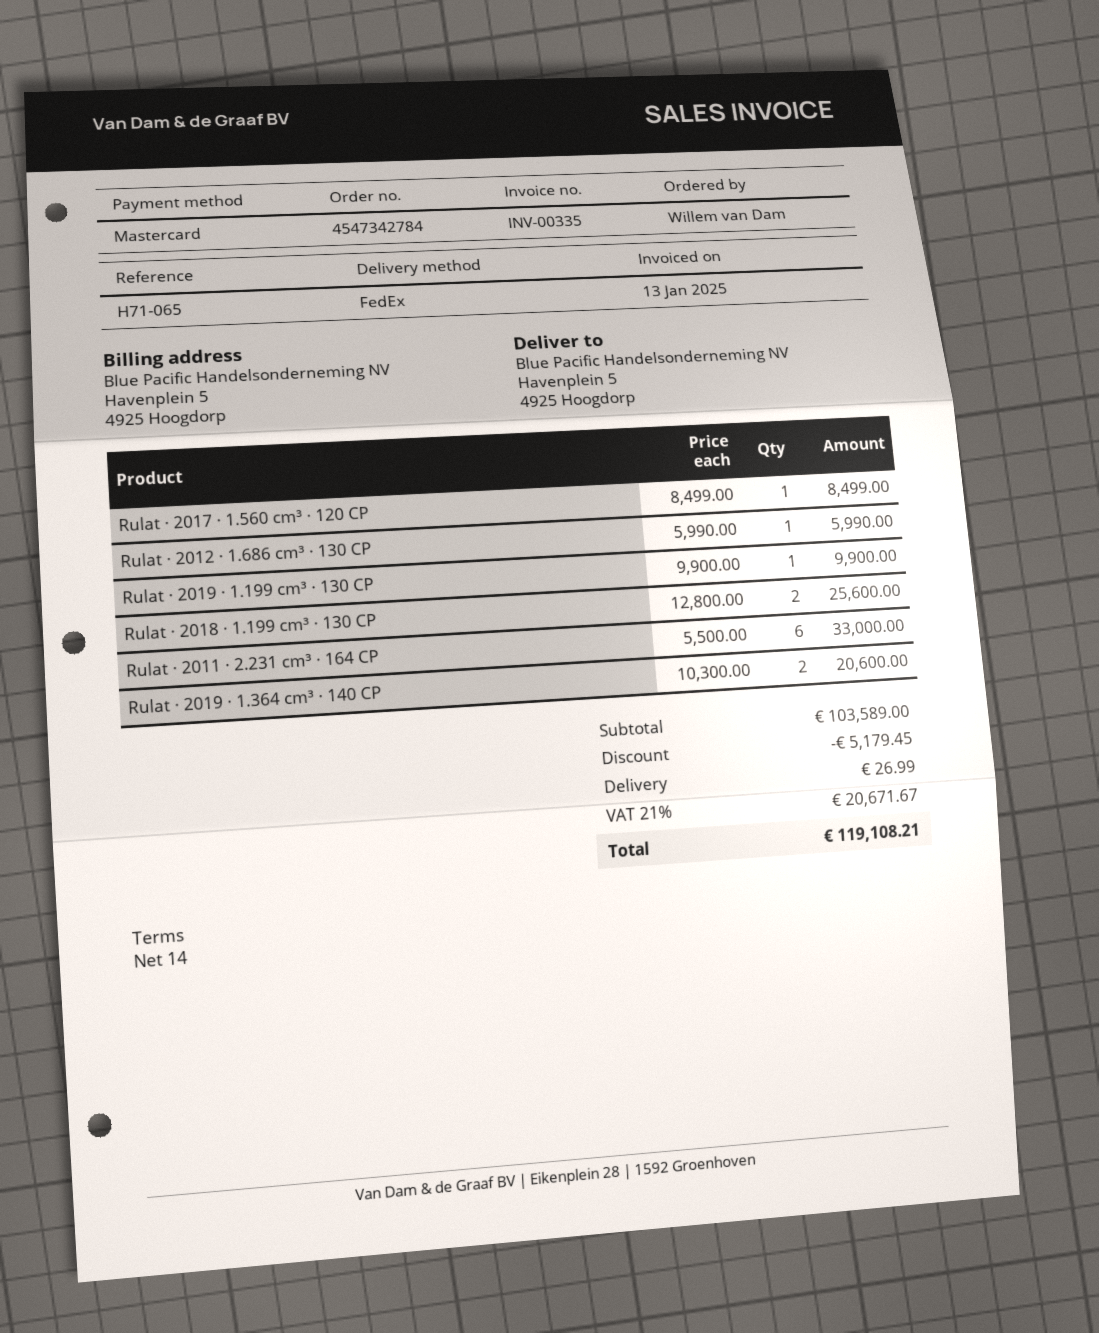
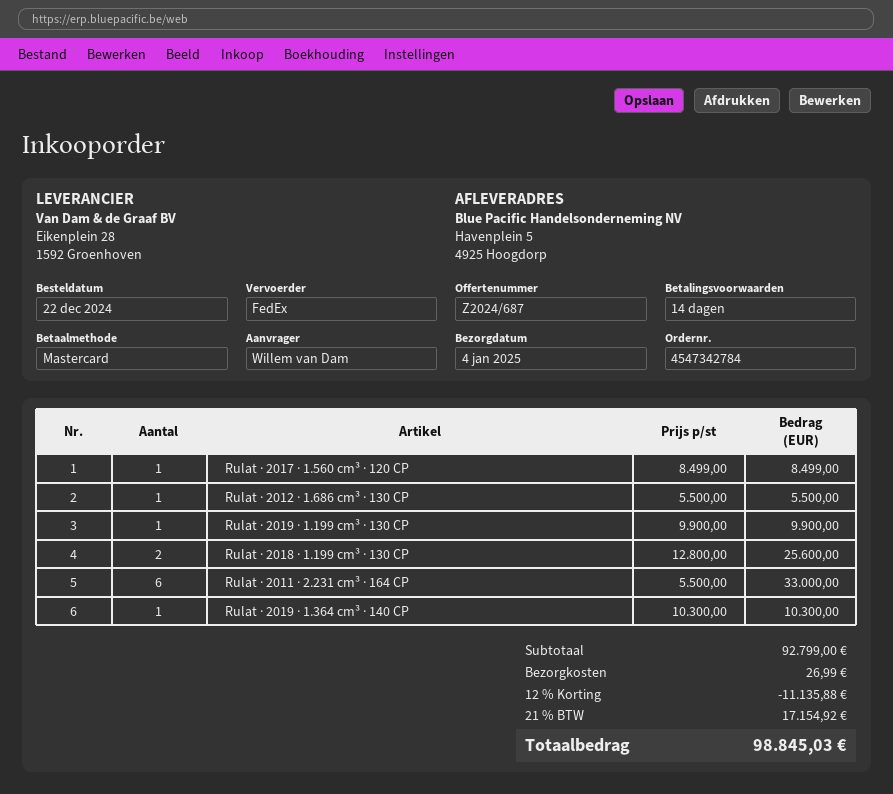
Rulat · 2012 · 1.686 cm³ · 130 CP: 1 x 5990.00 = 5990.00 -> 1 x 5500.00 = 5500.00
Rulat · 2019 · 1.364 cm³ · 140 CP: 2 x 10300.00 = 20600.00 -> 1 x 10300.00 = 10300.00
subtotal: 103589.00 -> 92799.00
discount: 5179.45 -> 11135.88
tax: 21% = 20671.67 -> 21% = 17154.92
total: 119108.21 -> 98845.03

